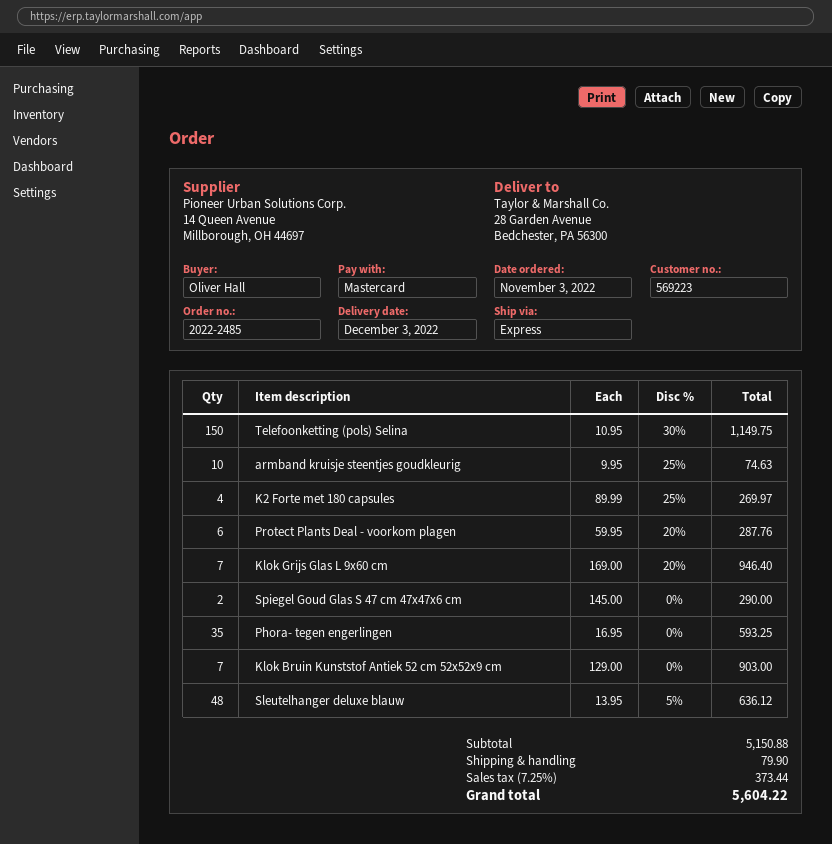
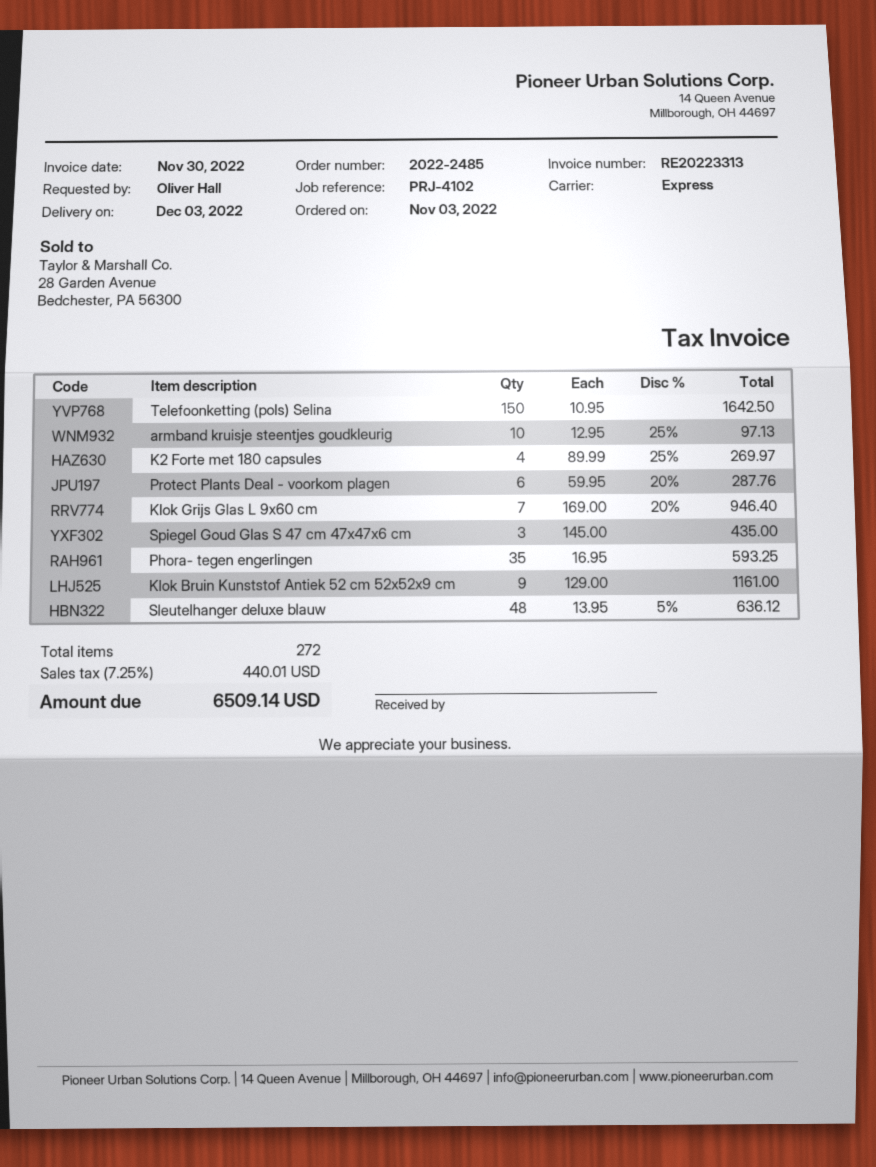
Telefoonketting (pols) Selina: 150 x 10.95 - 30% = 1149.75 -> 150 x 10.95 = 1642.50
armband kruisje steentjes goudkleurig: 10 x 9.95 - 25% = 74.63 -> 10 x 12.95 - 25% = 97.13
Spiegel Goud Glas S 47 cm 47x47x6 cm: 2 x 145.00 = 290.00 -> 3 x 145.00 = 435.00
Klok Bruin Kunststof Antiek 52 cm 52x52x9 cm: 7 x 129.00 = 903.00 -> 9 x 129.00 = 1161.00
shipping: 79.90 -> none
tax: 7.25% = 373.44 -> 7.25% = 440.01
total: 5604.22 -> 6509.14

